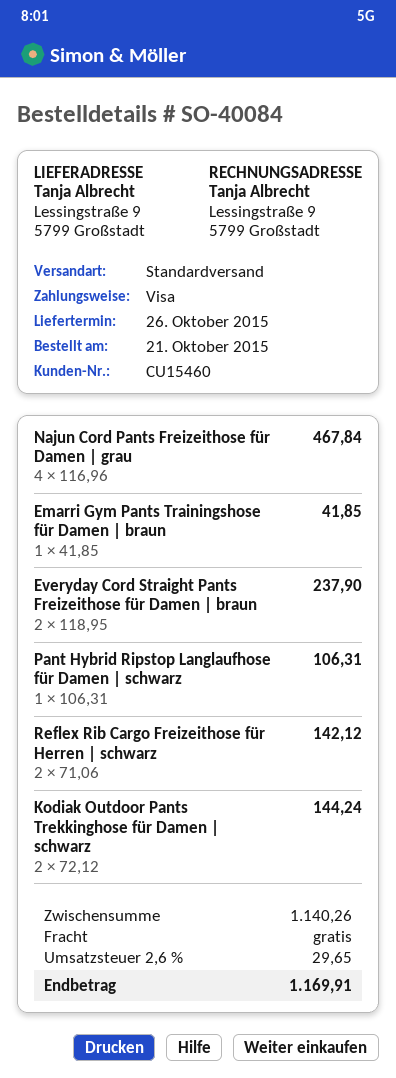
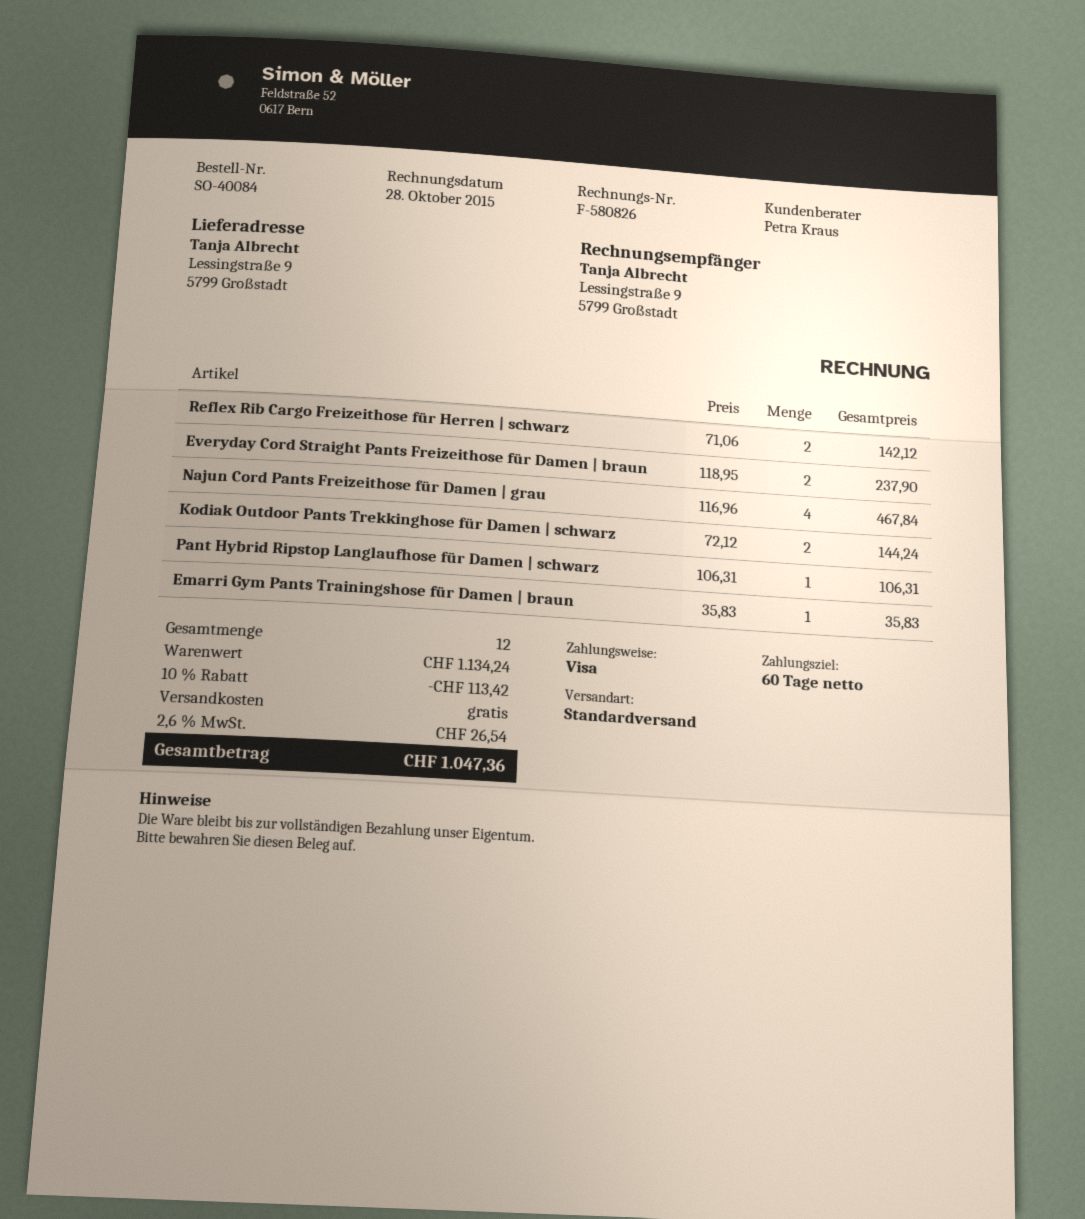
Emarri Gym Pants Trainingshose für Damen | braun: 1 x 41.85 = 41.85 -> 1 x 35.83 = 35.83
subtotal: 1140.26 -> 1134.24
discount: none -> 10% = 113.42
tax: 2.6% = 29.65 -> 2.6% = 26.54
total: 1169.91 -> 1047.36

